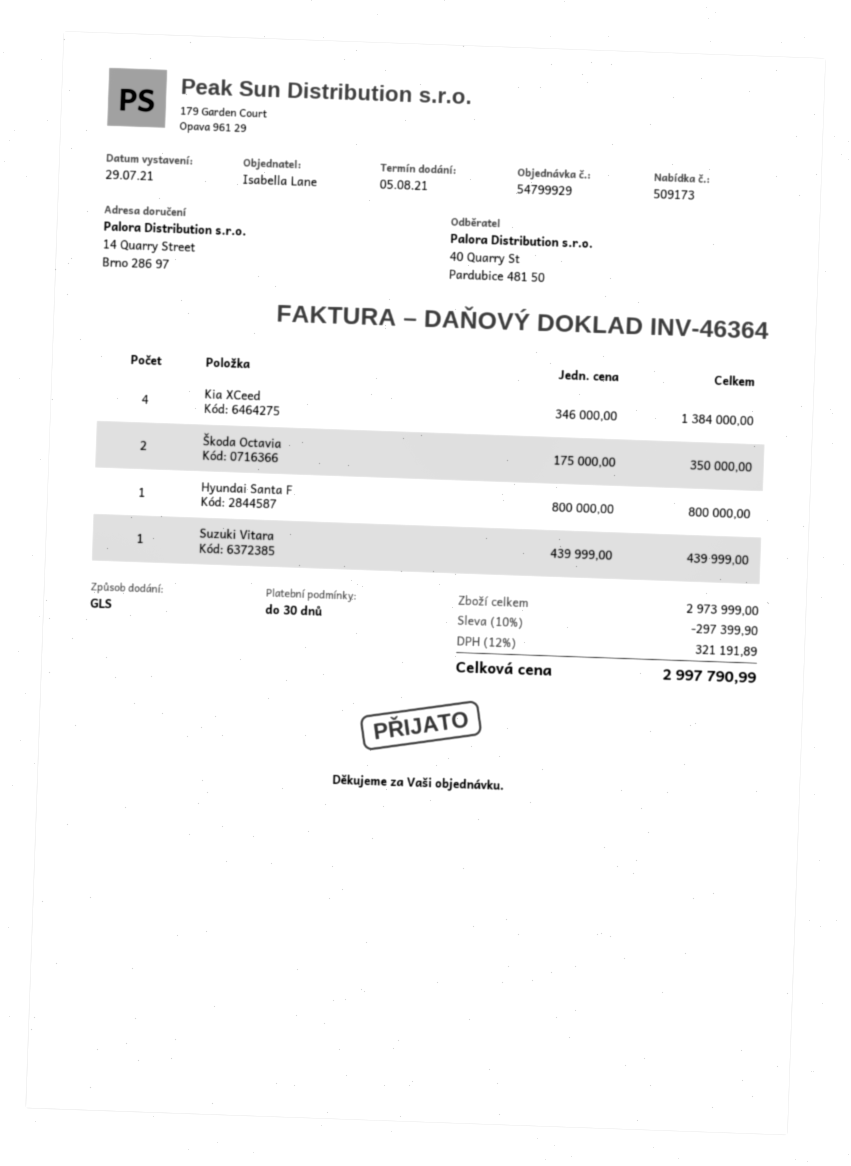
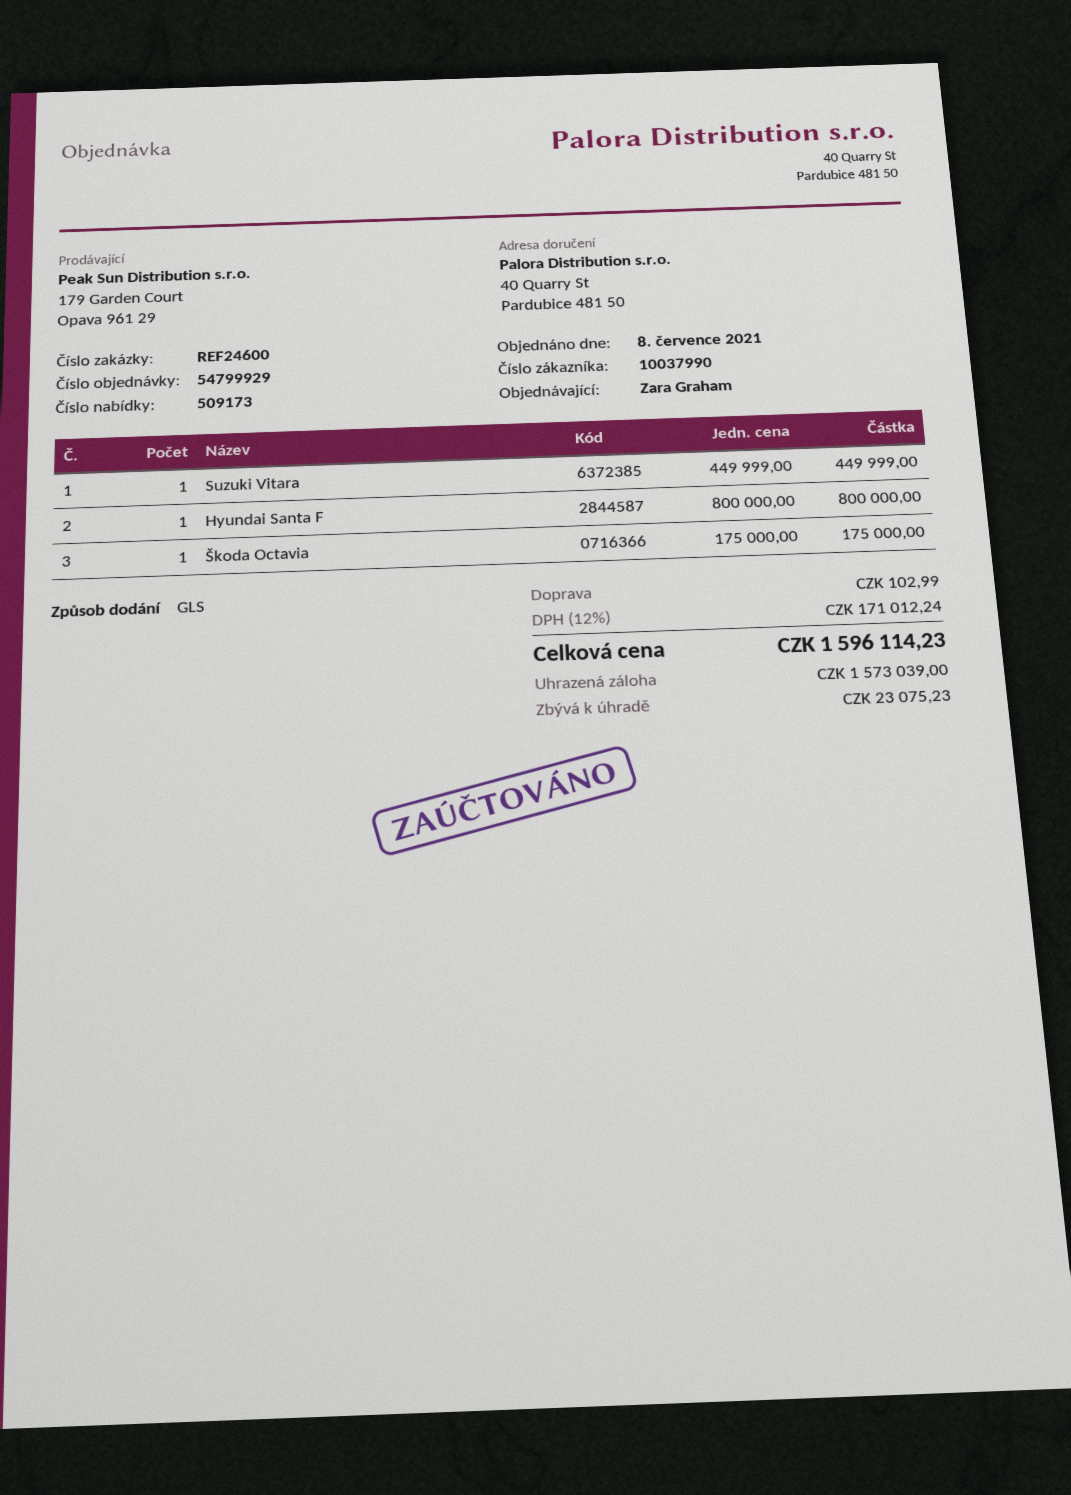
ordered by: Isabella Lane -> Zara Graham
ship to: 14 Quarry Street, Brno 286 97 -> 40 Quarry St, Pardubice 481 50
Kia XCeed: 4 x 346000.00 = 1384000.00 -> none
Škoda Octavia: 2 x 175000.00 = 350000.00 -> 1 x 175000.00 = 175000.00
Suzuki Vitara: 1 x 439999.00 = 439999.00 -> 1 x 449999.00 = 449999.00
discount: 10% = 297399.90 -> none
shipping: none -> 102.99
tax: 12% = 321191.89 -> 12% = 171012.24
total: 2997790.99 -> 1596114.23

